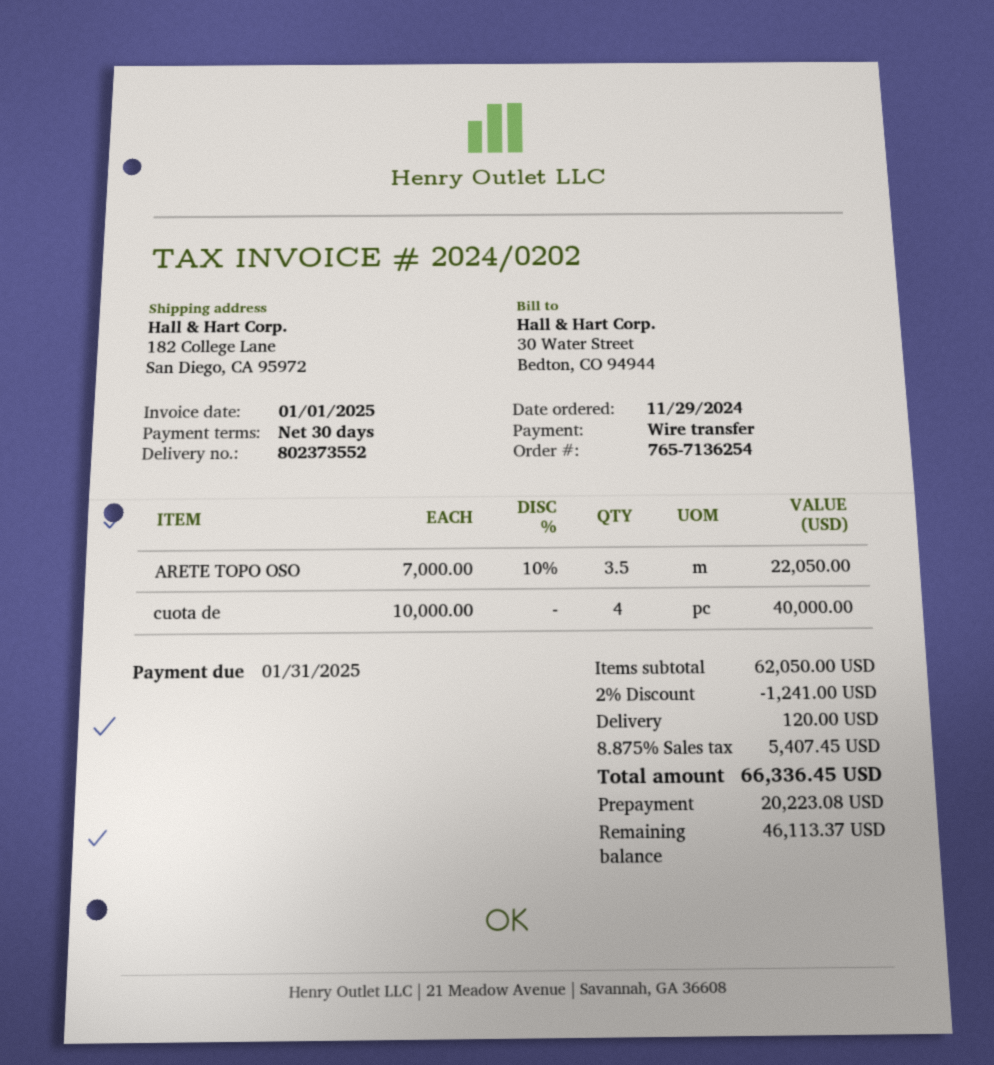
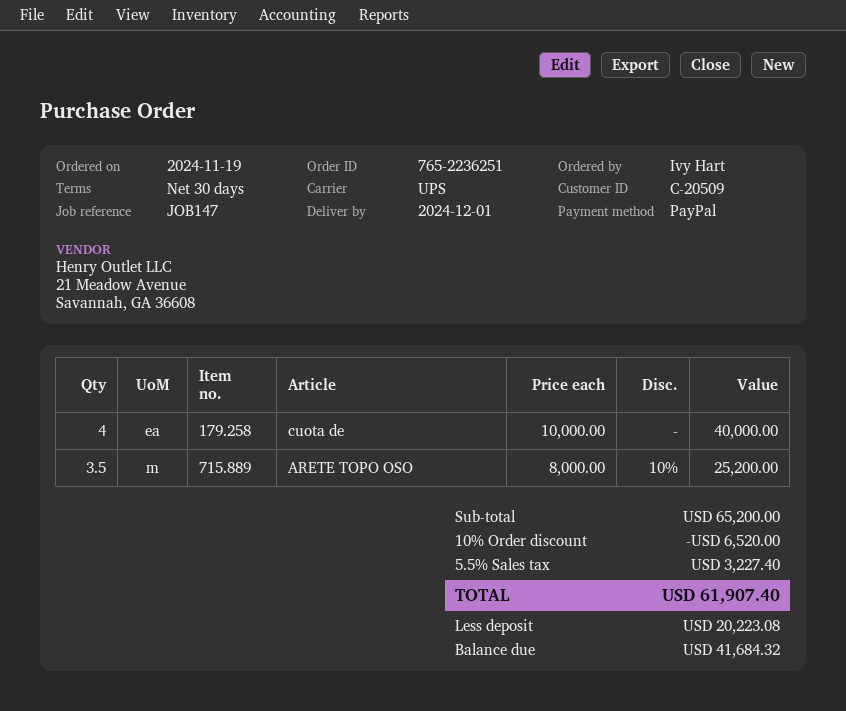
order number: 765-7136254 -> 765-2236251
order date: 2024-11-29 -> 2024-11-19
payment method: bank transfer -> PayPal
ARETE TOPO OSO: 3.5 x 7000.00 - 10% = 22050.00 -> 3.5 x 8000.00 - 10% = 25200.00
subtotal: 62050.00 -> 65200.00
discount: 2% = 1241.00 -> 10% = 6520.00
shipping: 120.00 -> none
tax: 8.875% = 5407.45 -> 5.5% = 3227.40
total: 66336.45 -> 61907.40
balance: 46113.37 -> 41684.32

